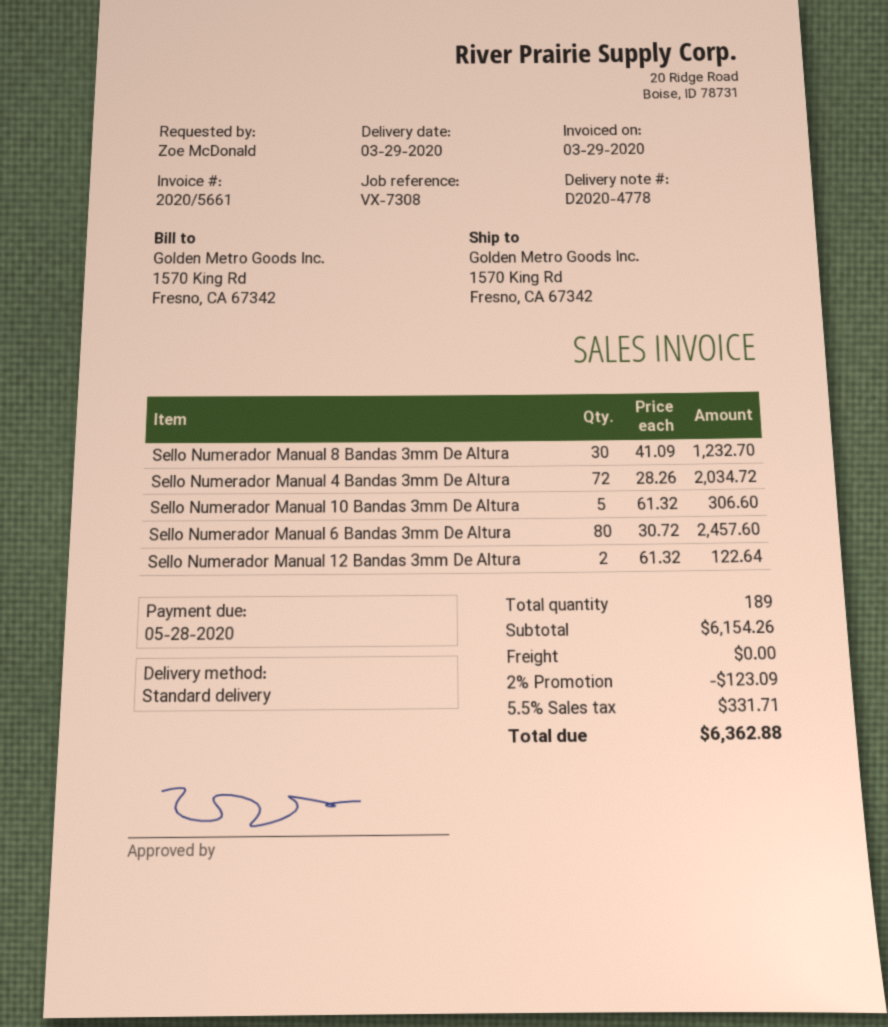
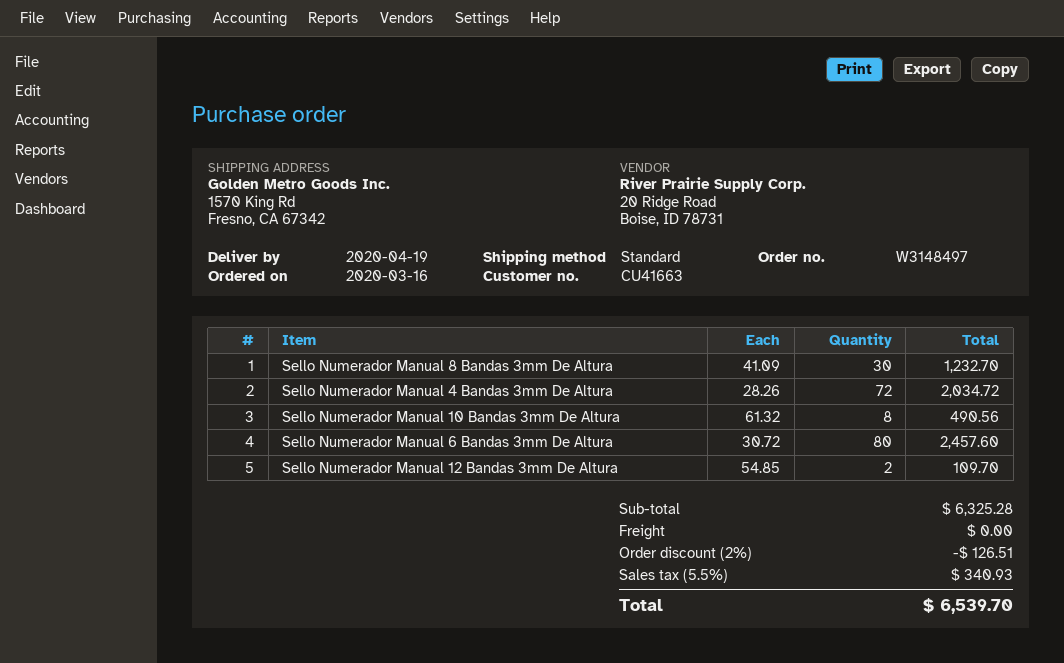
delivery date: 2020-03-29 -> 2020-04-19
Sello Numerador Manual 10 Bandas 3mm De Altura: 5 x 61.32 = 306.60 -> 8 x 61.32 = 490.56
Sello Numerador Manual 12 Bandas 3mm De Altura: 2 x 61.32 = 122.64 -> 2 x 54.85 = 109.70
subtotal: 6154.26 -> 6325.28
discount: 2% = 123.09 -> 2% = 126.51
tax: 5.5% = 331.71 -> 5.5% = 340.93
total: 6362.88 -> 6539.70

